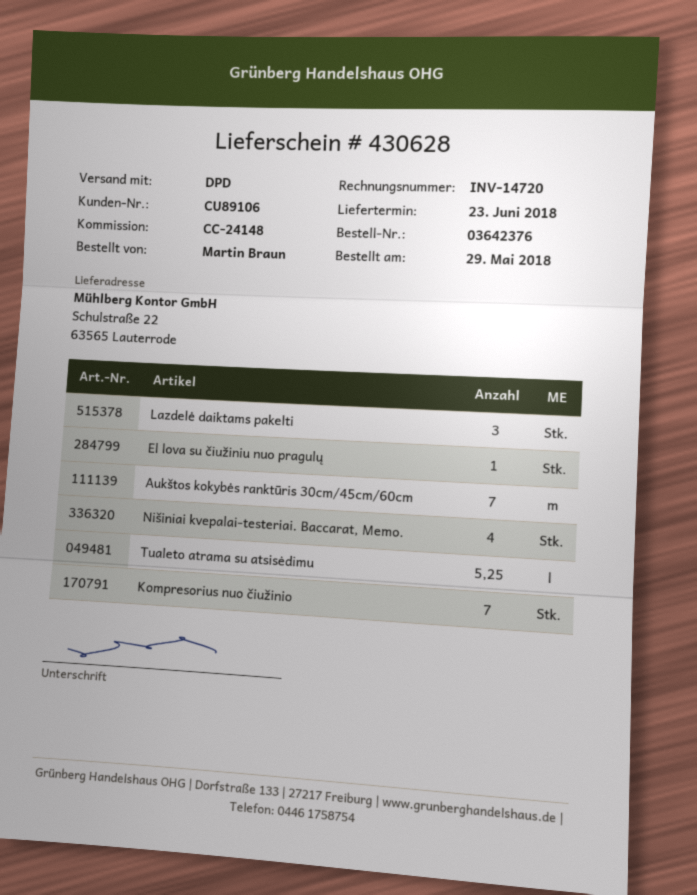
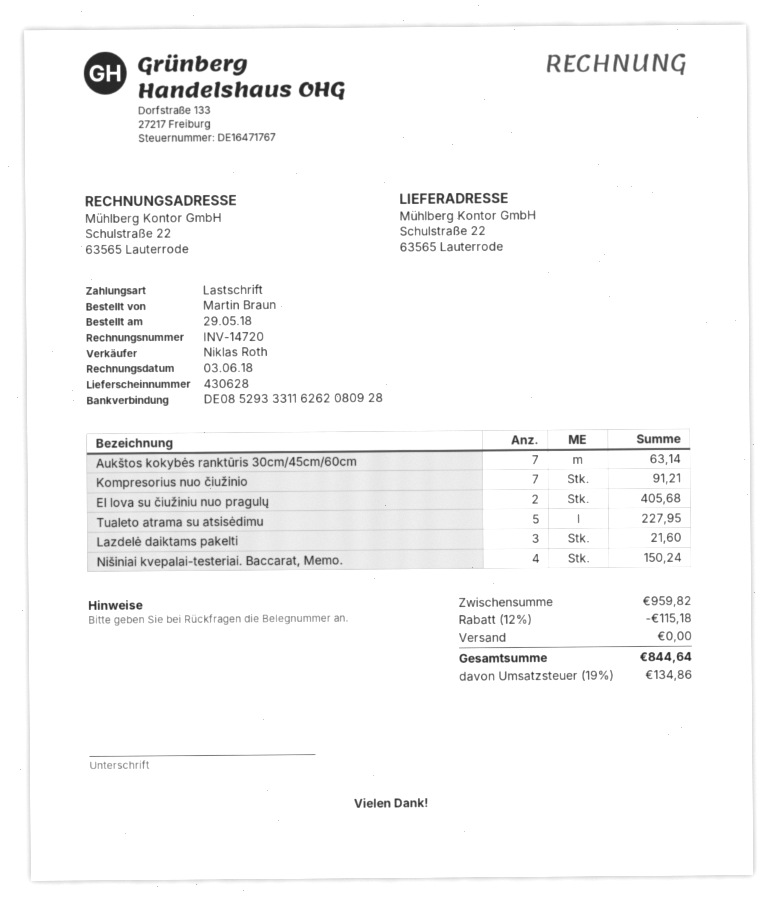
El lova su čiužiniu nuo pragulų: 1 -> 2
Tualeto atrama su atsisėdimu: 5.25 -> 5

